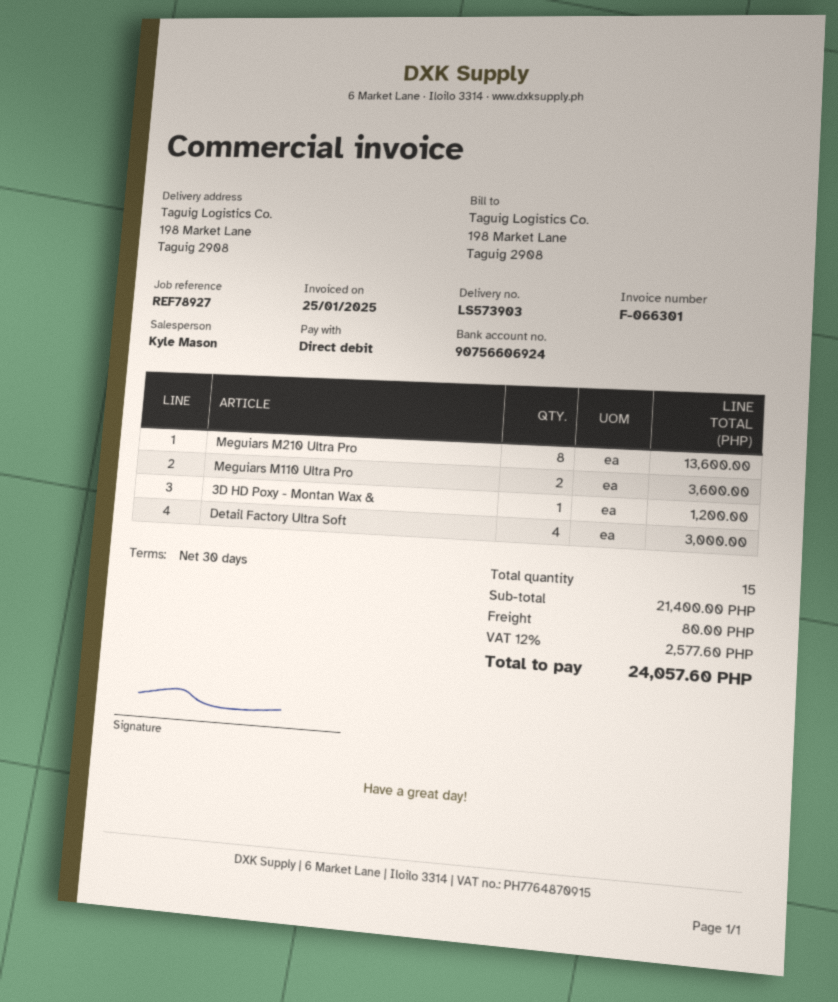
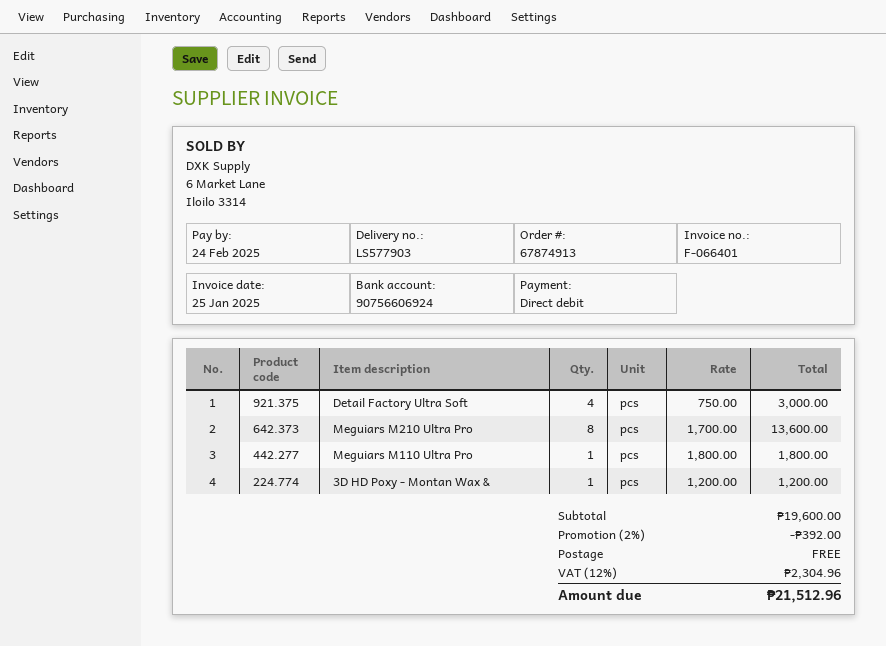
delivery note number: LS573903 -> LS577903
invoice number: F-066301 -> F-066401
Meguiars M110 Ultra Pro: 2 for 3600.00 -> 1 for 1800.00
subtotal: 21400.00 -> 19600.00
discount: none -> 2% = 392.00
shipping: 80.00 -> 0.00
tax: 12% = 2577.60 -> 12% = 2304.96
total: 24057.60 -> 21512.96

